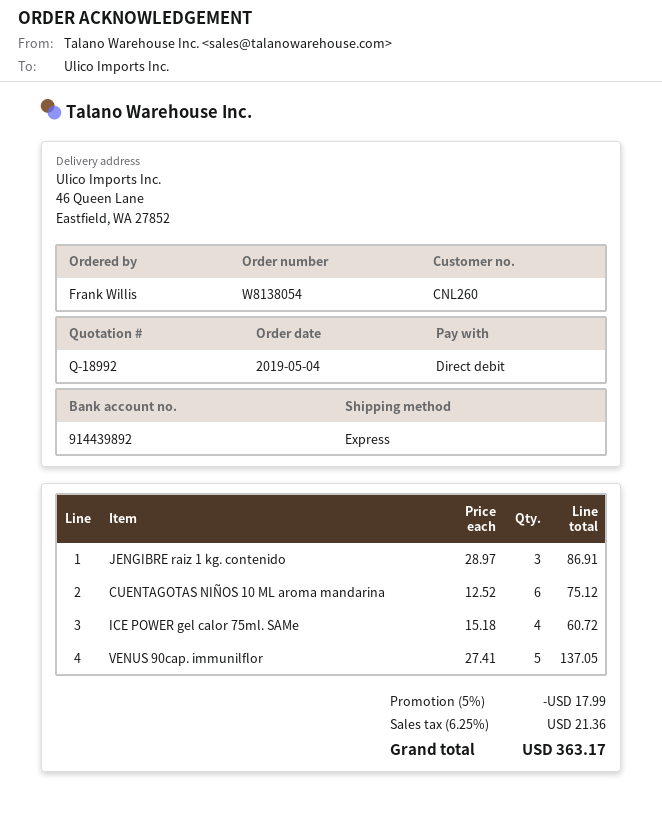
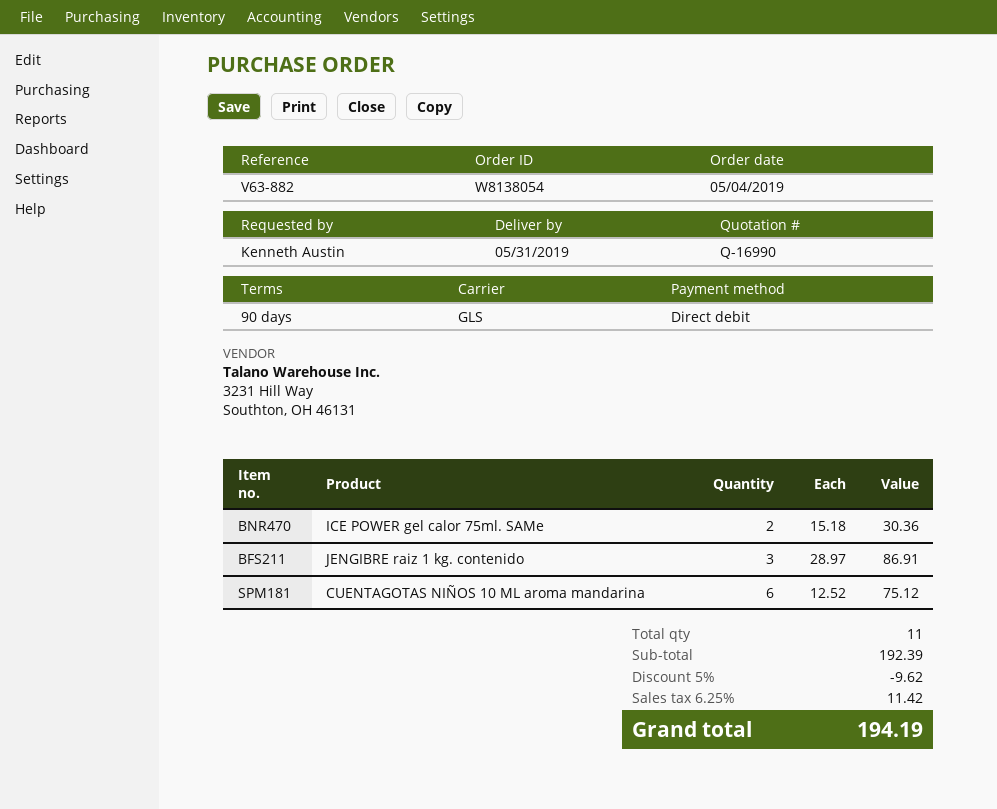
quote number: Q-18992 -> Q-16990
ordered by: Frank Willis -> Kenneth Austin
shipping method: express -> GLS
ICE POWER gel calor 75ml. SAMe: 4 x 15.18 = 60.72 -> 2 x 15.18 = 30.36
VENUS 90cap. immunilflor: 5 x 27.41 = 137.05 -> none
discount: 5% = 17.99 -> 5% = 9.62
tax: 6.25% = 21.36 -> 6.25% = 11.42
total: 363.17 -> 194.19

